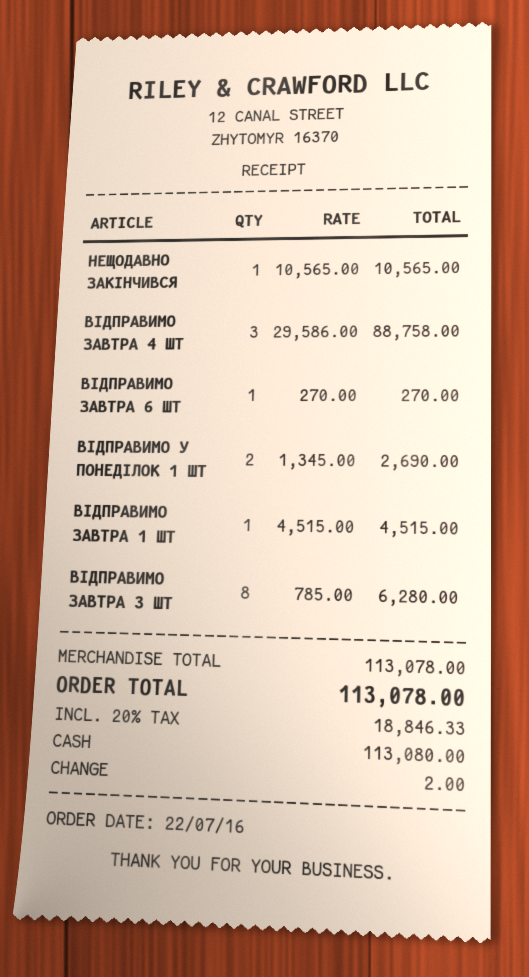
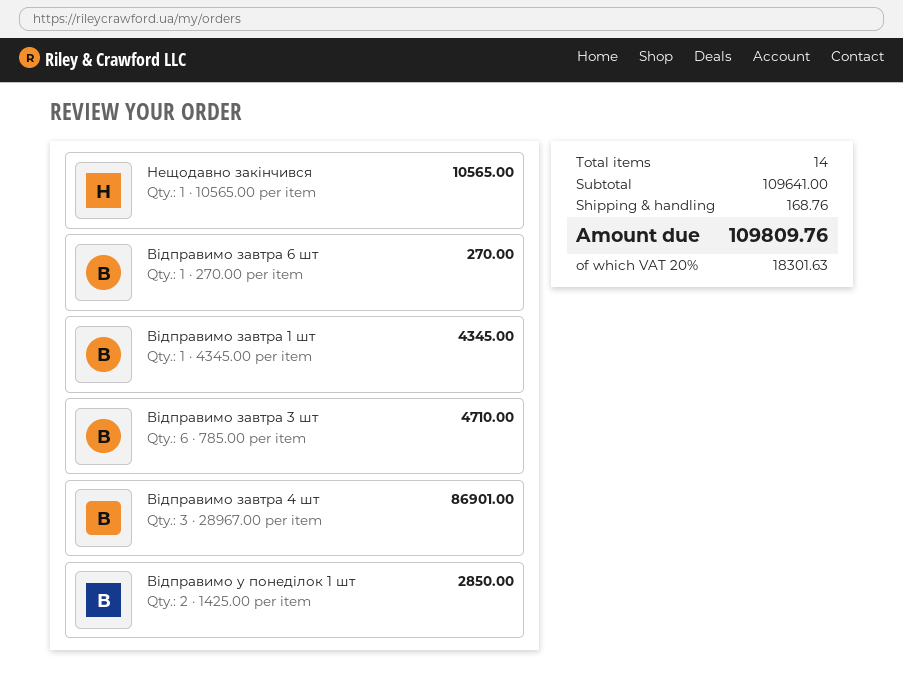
ВІДПРАВИМО ЗАВТРА 4 ШТ: 3 x 29586.00 = 88758.00 -> 3 x 28967.00 = 86901.00
ВІДПРАВИМО У ПОНЕДІЛОК 1 ШТ: 2 x 1345.00 = 2690.00 -> 2 x 1425.00 = 2850.00
ВІДПРАВИМО ЗАВТРА 1 ШТ: 1 x 4515.00 = 4515.00 -> 1 x 4345.00 = 4345.00
ВІДПРАВИМО ЗАВТРА 3 ШТ: 8 x 785.00 = 6280.00 -> 6 x 785.00 = 4710.00
subtotal: 113078.00 -> 109641.00
shipping: none -> 168.76
tax: 20% = 18846.33 -> 20% = 18301.63
total: 113078.00 -> 109809.76

